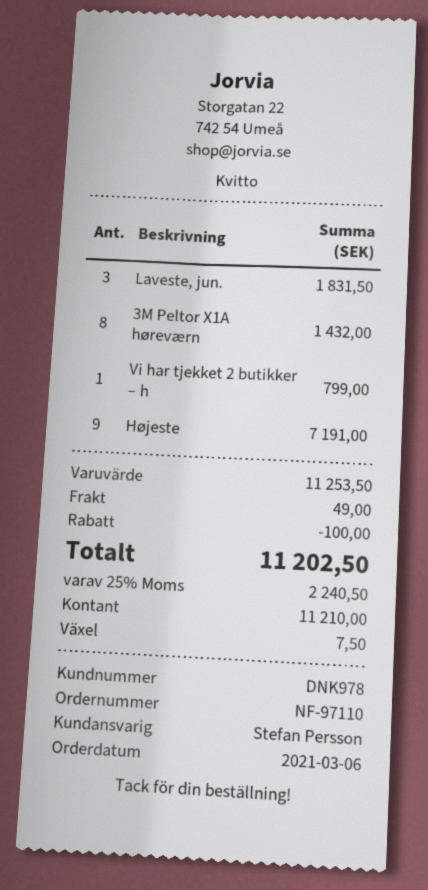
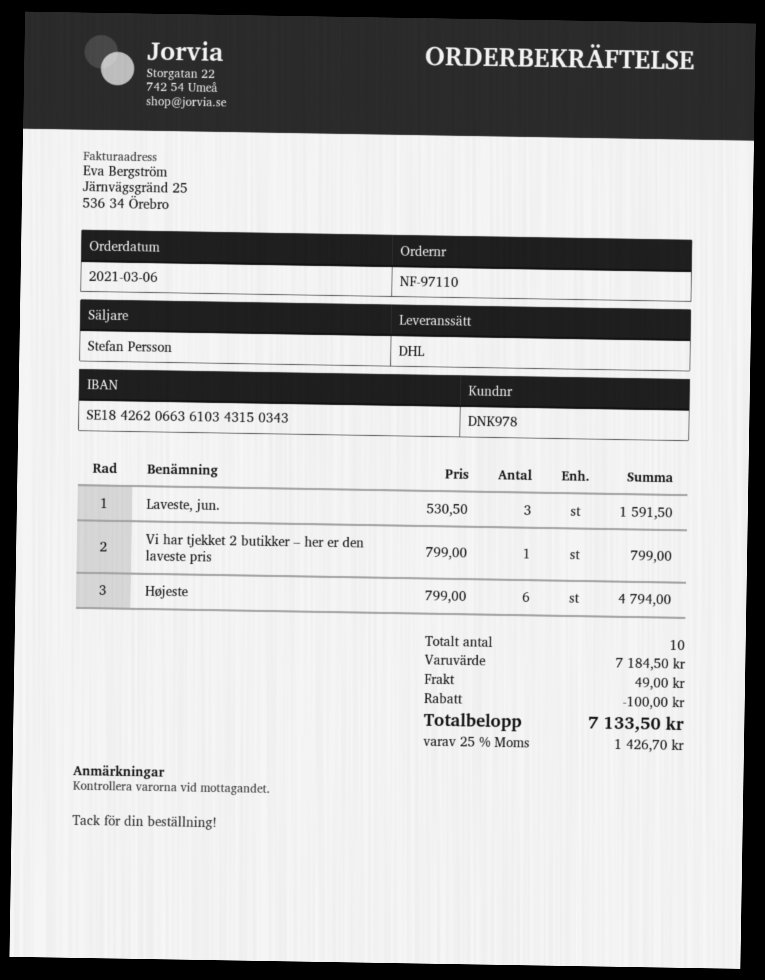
Laveste, jun.: 3 for 1831.50 -> 3 for 1591.50
3M Peltor X1A høreværn: 8 for 1432.00 -> none
Højeste: 9 for 7191.00 -> 6 for 4794.00
subtotal: 11253.50 -> 7184.50
tax: 25% = 2240.50 -> 25% = 1426.70
total: 11202.50 -> 7133.50

